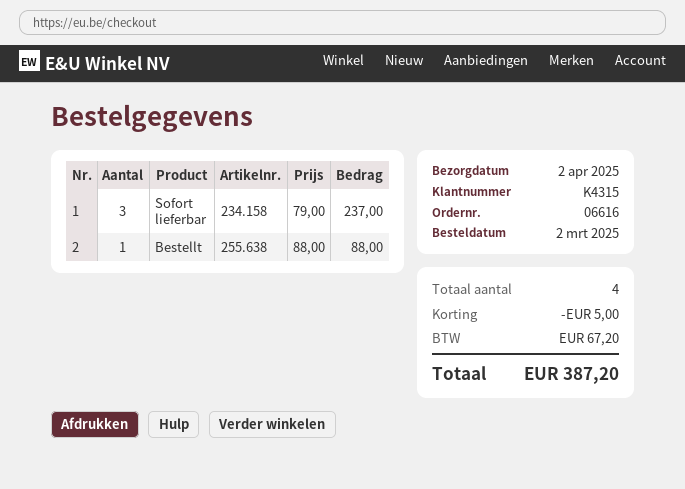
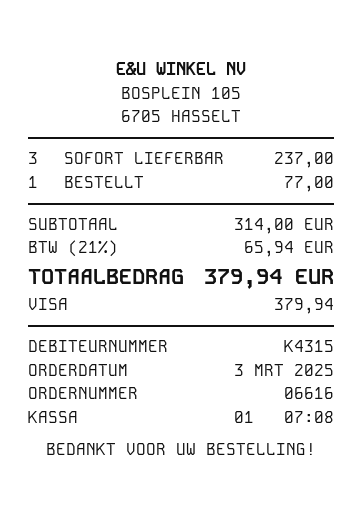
order date: 2025-03-02 -> 2025-03-03
Bestellt: 1 for 88.00 -> 1 for 77.00
discount: 5.00 -> none
tax: 67.20 -> 65.94
total: 387.20 -> 379.94

